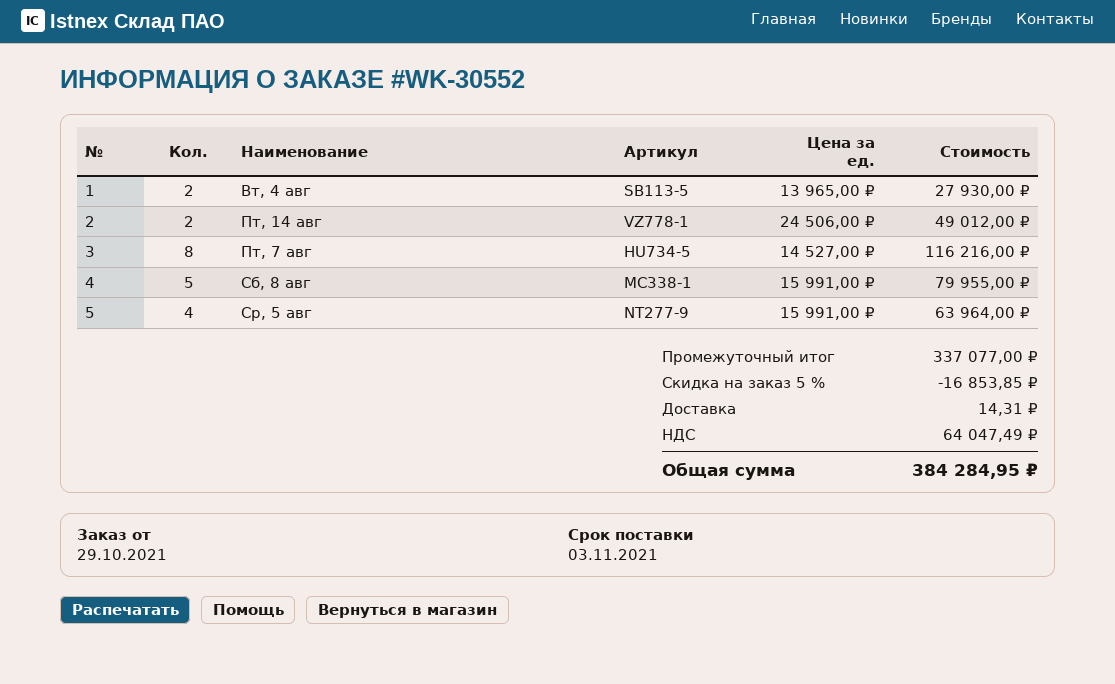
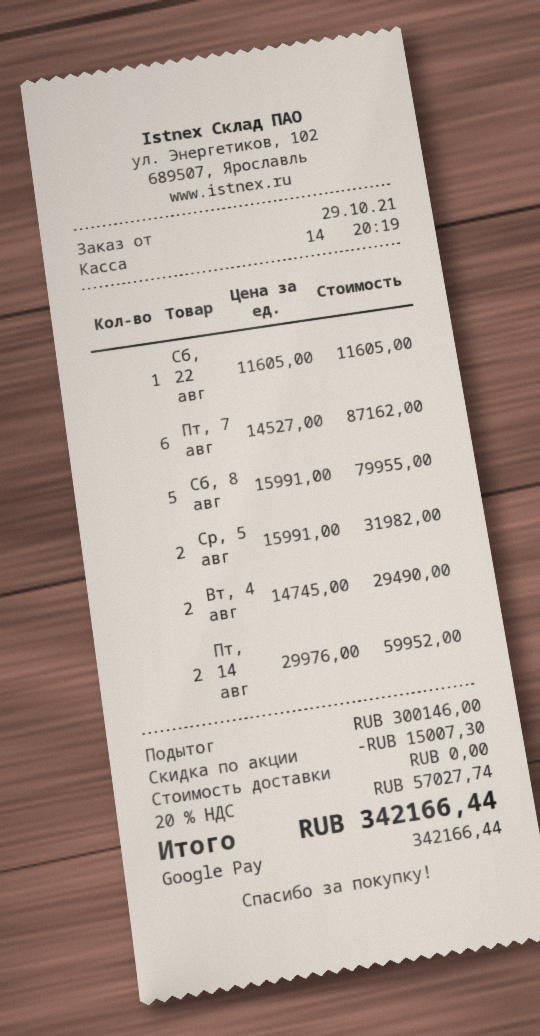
Вт, 4 авг: 2 x 13965.00 = 27930.00 -> 2 x 14745.00 = 29490.00
Пт, 14 авг: 2 x 24506.00 = 49012.00 -> 2 x 29976.00 = 59952.00
Пт, 7 авг: 8 x 14527.00 = 116216.00 -> 6 x 14527.00 = 87162.00
Ср, 5 авг: 4 x 15991.00 = 63964.00 -> 2 x 15991.00 = 31982.00
Сб, 22 авг: none -> 1 x 11605.00 = 11605.00
subtotal: 337077.00 -> 300146.00
discount: 16853.85 -> 15007.30
shipping: 14.31 -> 0.00
tax: 64047.49 -> 57027.74
total: 384284.95 -> 342166.44

